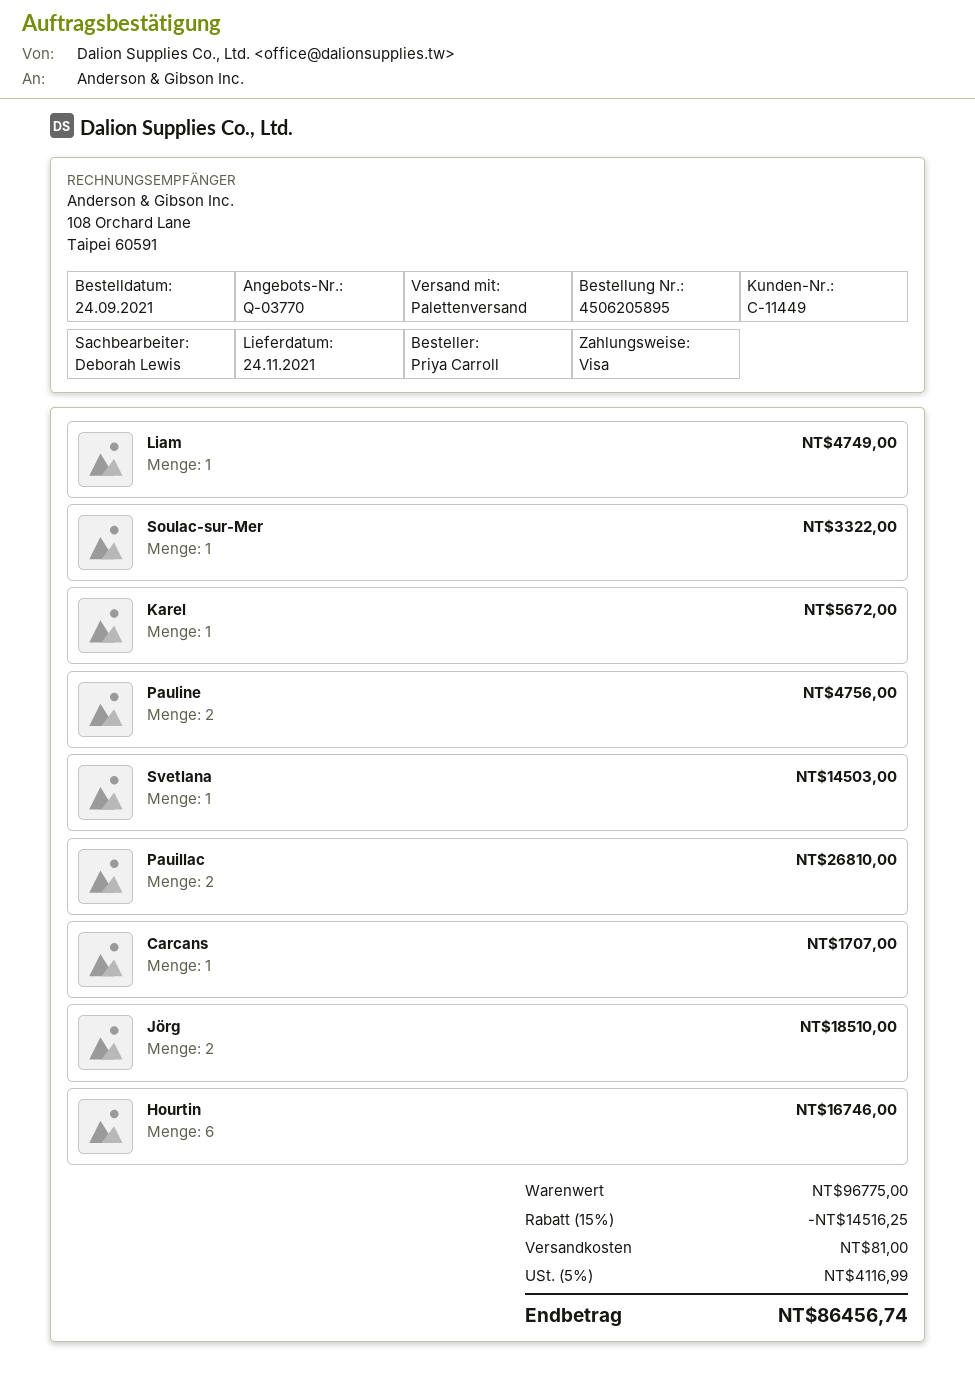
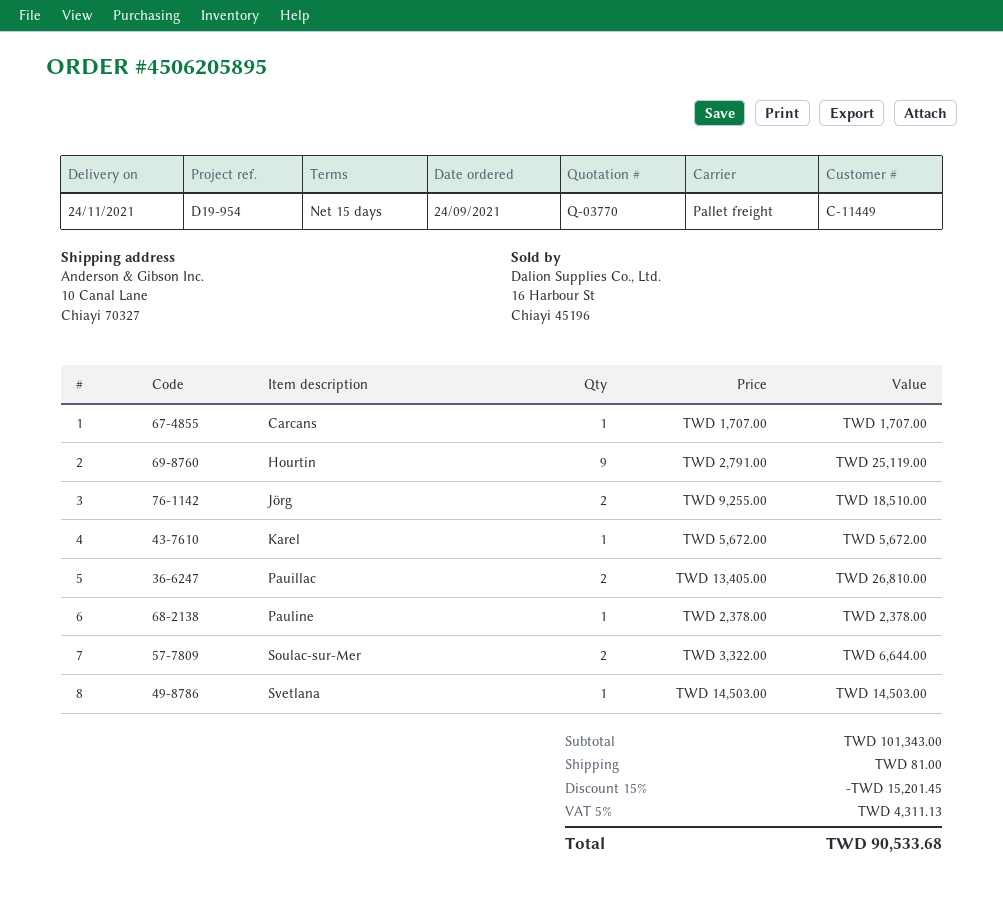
Liam: 1 for 4749.00 -> none
Soulac-sur-Mer: 1 for 3322.00 -> 2 for 6644.00
Pauline: 2 for 4756.00 -> 1 for 2378.00
Hourtin: 6 for 16746.00 -> 9 for 25119.00
subtotal: 96775.00 -> 101343.00
discount: 15% = 14516.25 -> 15% = 15201.45
tax: 5% = 4116.99 -> 5% = 4311.13
total: 86456.74 -> 90533.68

